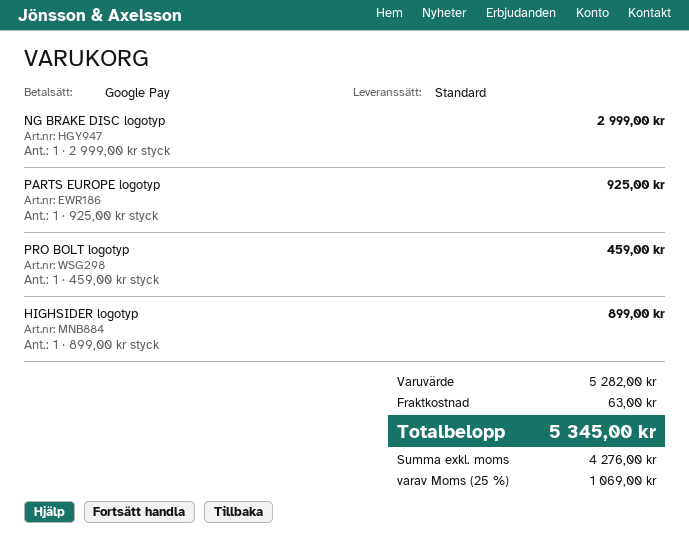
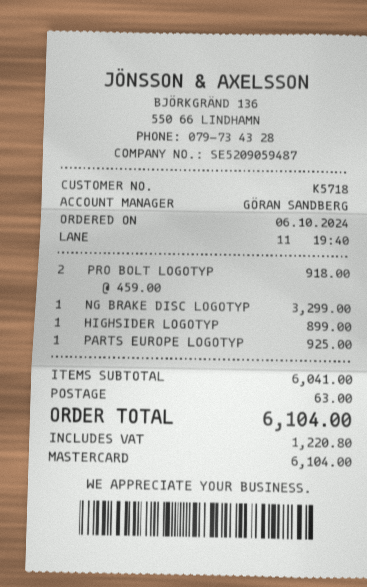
payment method: Google Pay -> Mastercard
NG BRAKE DISC logotyp: 1 x 2999.00 = 2999.00 -> 1 x 3299.00 = 3299.00
PRO BOLT logotyp: 1 x 459.00 = 459.00 -> 2 x 459.00 = 918.00
subtotal: 5282.00 -> 6041.00
tax: 1069.00 -> 1220.80
total: 5345.00 -> 6104.00

